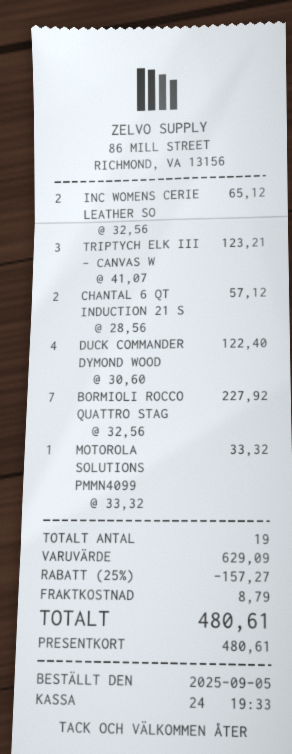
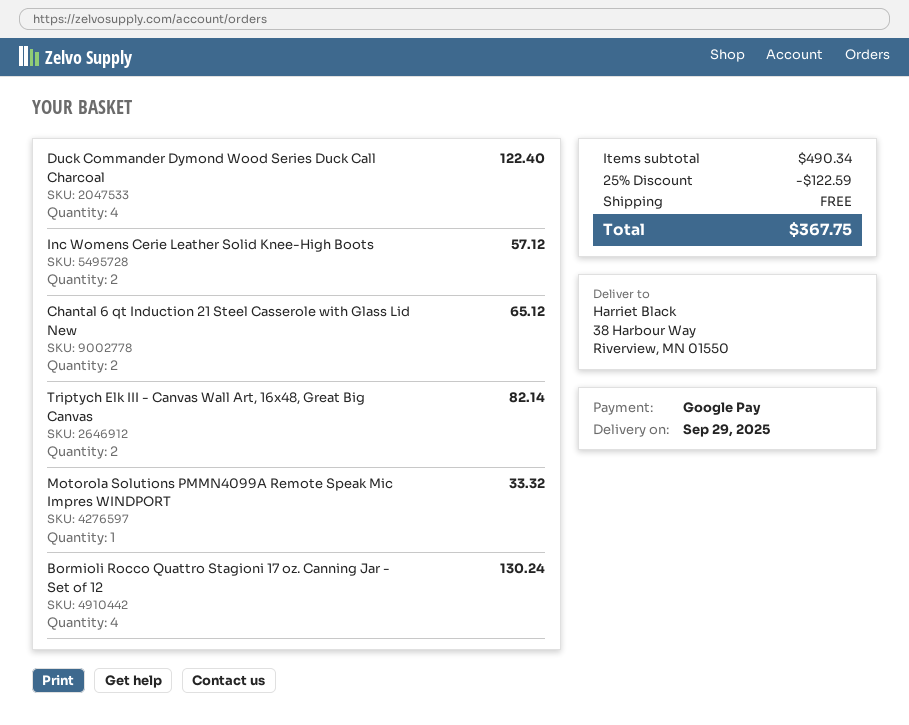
payment method: gift card -> Google Pay
INC WOMENS CERIE LEATHER SO: 2 for 65.12 -> 2 for 57.12
TRIPTYCH ELK III - CANVAS W: 3 for 123.21 -> 2 for 82.14
CHANTAL 6 QT INDUCTION 21 S: 2 for 57.12 -> 2 for 65.12
BORMIOLI ROCCO QUATTRO STAG: 7 for 227.92 -> 4 for 130.24
subtotal: 629.09 -> 490.34
discount: 25% = 157.27 -> 25% = 122.59
shipping: 8.79 -> 0.00
total: 480.61 -> 367.75

